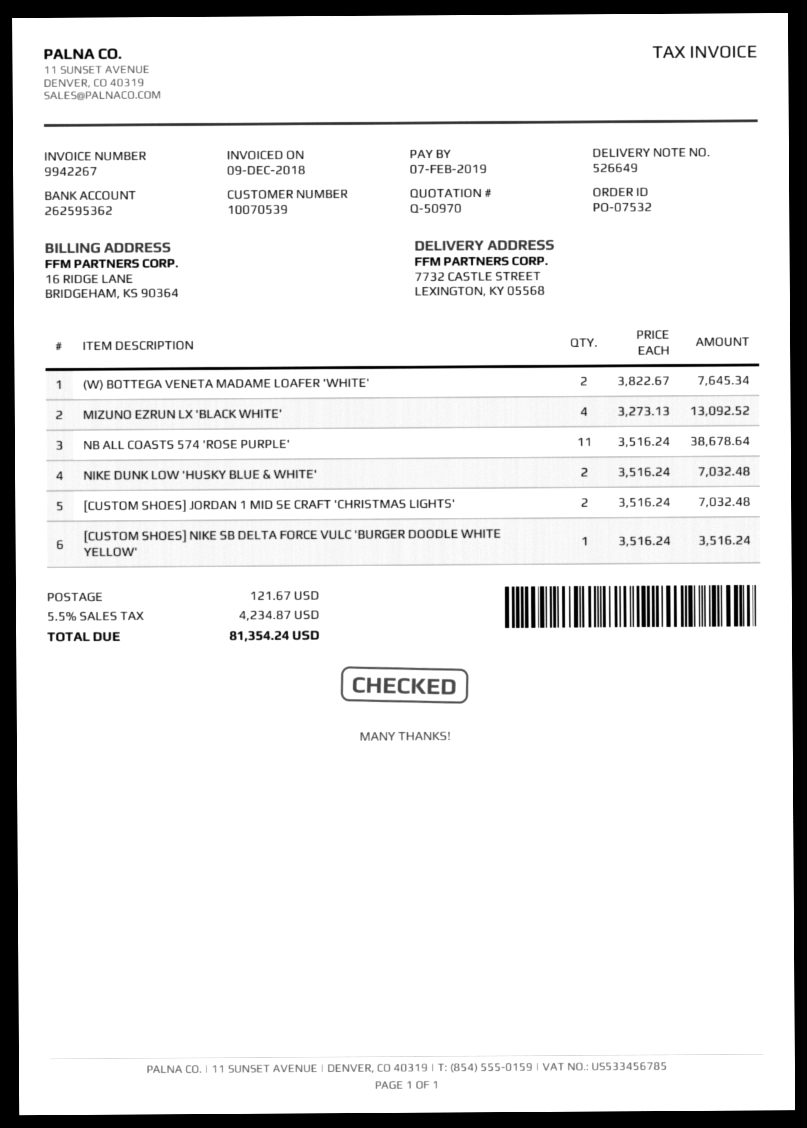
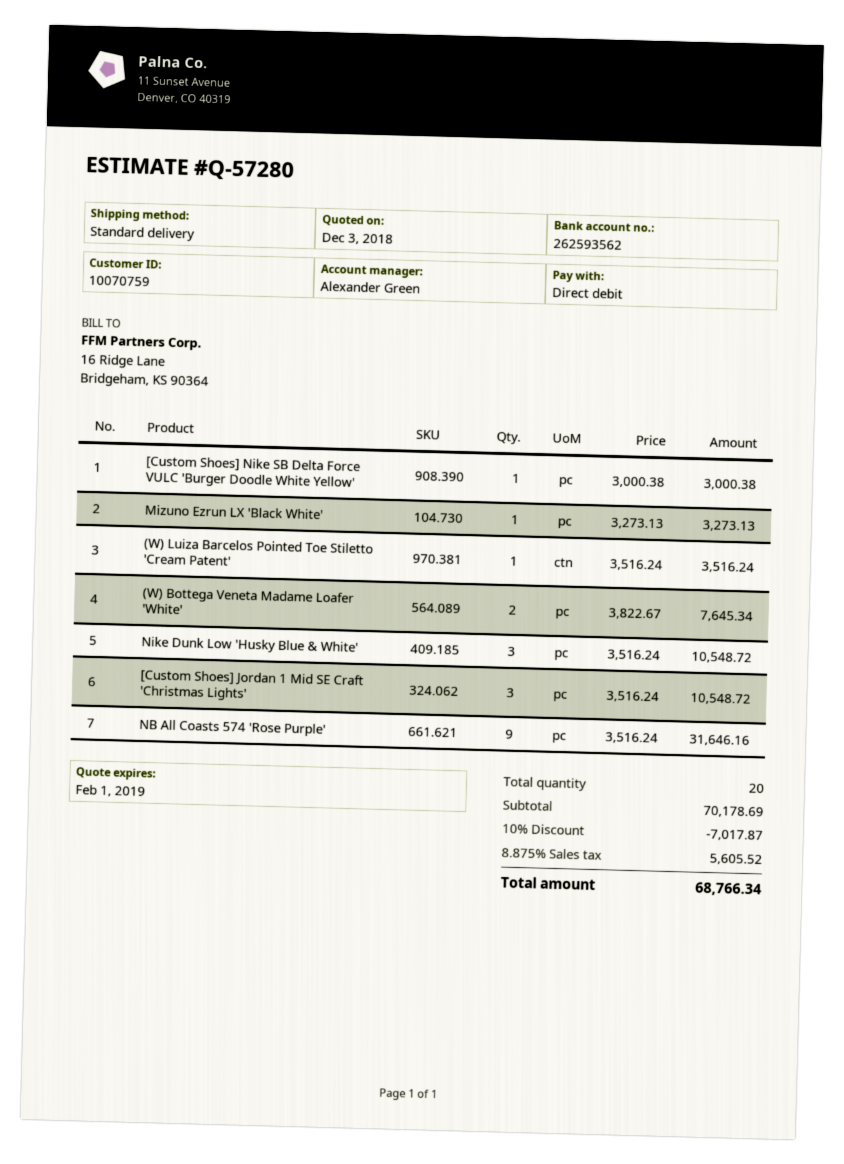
quote number: Q-50970 -> Q-57280
customer number: 10070539 -> 10070759
bank account: 262595362 -> 262593562
MIZUNO EZRUN LX 'BLACK WHITE': 4 x 3273.13 = 13092.52 -> 1 x 3273.13 = 3273.13
NB ALL COASTS 574 'ROSE PURPLE': 11 x 3516.24 = 38678.64 -> 9 x 3516.24 = 31646.16
NIKE DUNK LOW 'HUSKY BLUE & WHITE': 2 x 3516.24 = 7032.48 -> 3 x 3516.24 = 10548.72
[CUSTOM SHOES] JORDAN 1 MID SE CRAFT 'CHRISTMAS LIGHTS': 2 x 3516.24 = 7032.48 -> 3 x 3516.24 = 10548.72
[CUSTOM SHOES] NIKE SB DELTA FORCE VULC 'BURGER DOODLE WHITE YELLOW': 1 x 3516.24 = 3516.24 -> 1 x 3000.38 = 3000.38
(W) Luiza Barcelos Pointed Toe Stiletto 'Cream Patent': none -> 1 x 3516.24 = 3516.24
discount: none -> 10% = 7017.87
shipping: 121.67 -> none
tax: 5.5% = 4234.87 -> 8.875% = 5605.52
total: 81354.24 -> 68766.34

